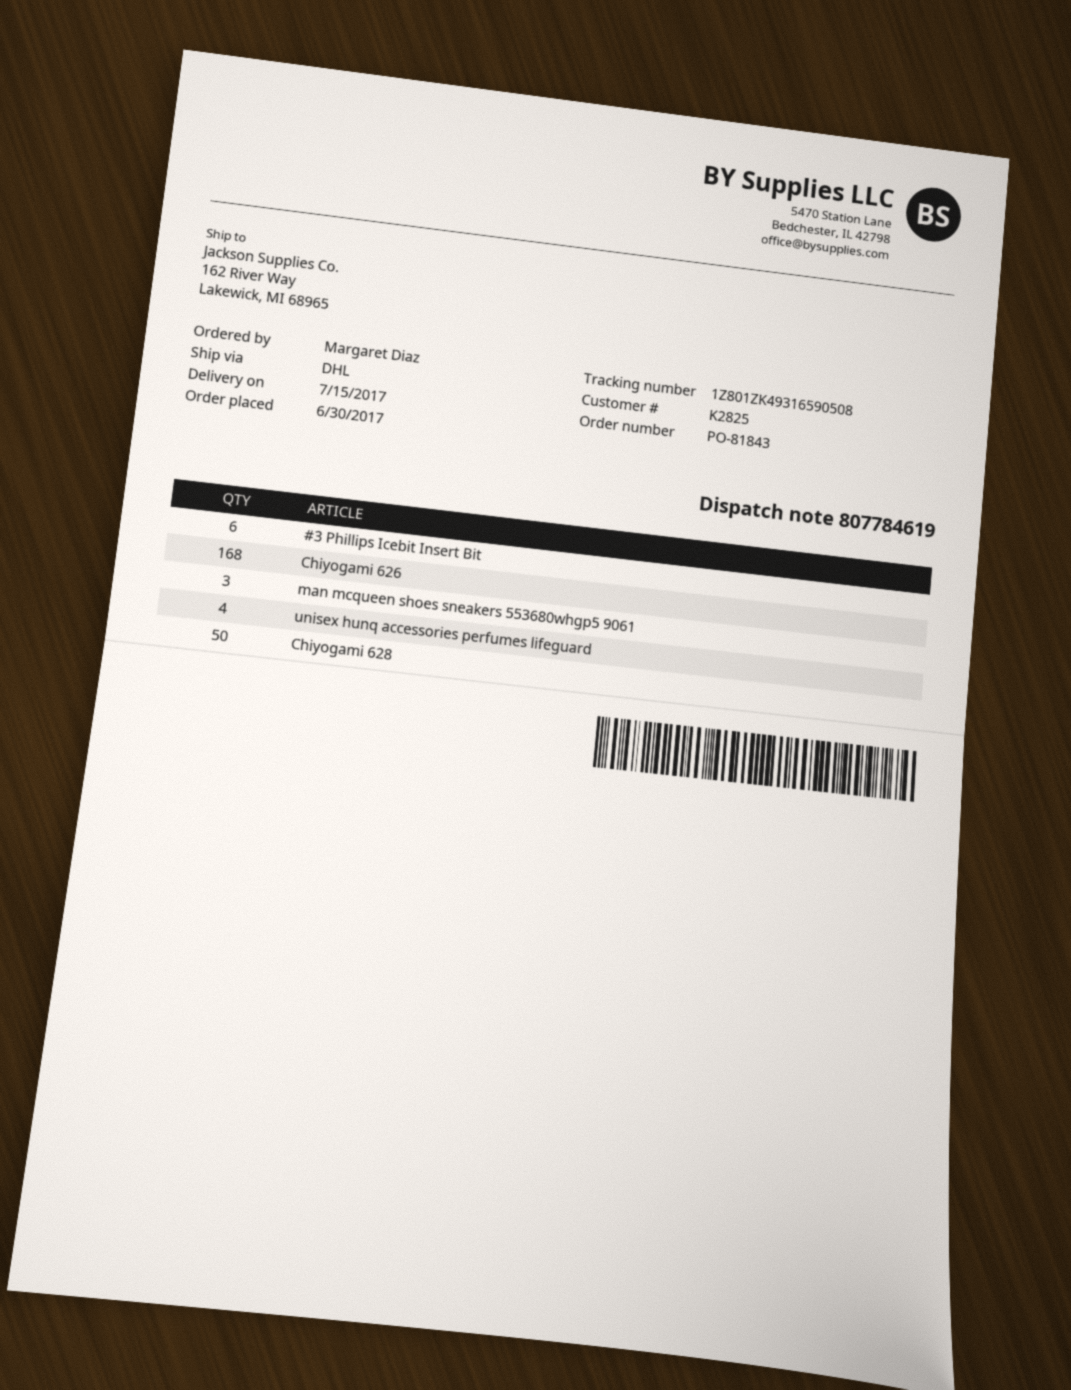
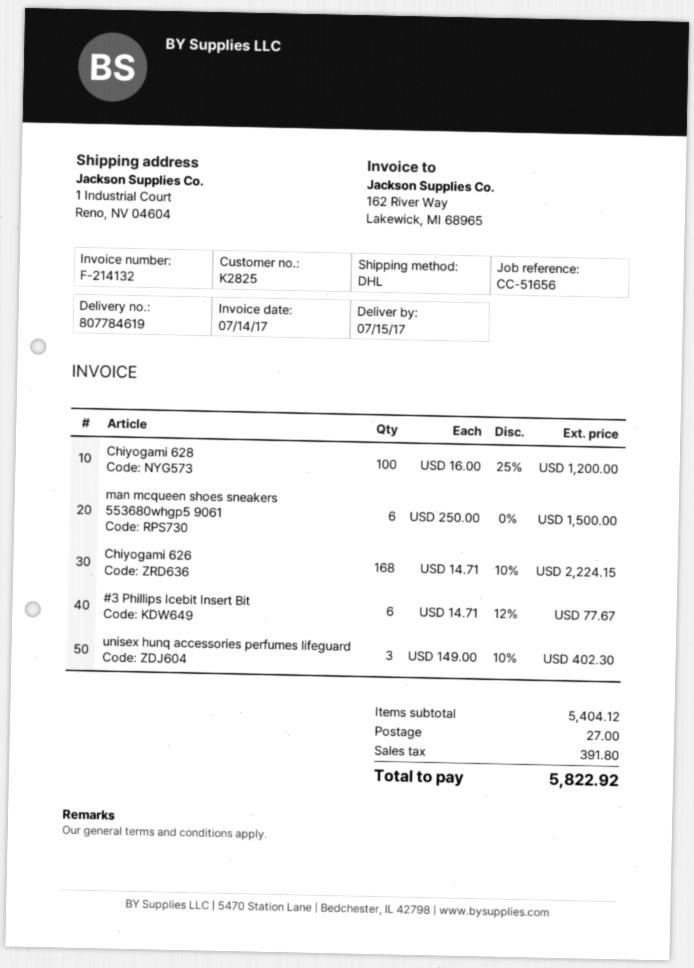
ship to: 162 River Way, Lakewick, MI 68965 -> 1 Industrial Court, Reno, NV 04604
man mcqueen shoes sneakers 553680whgp5 9061: 3 -> 6
unisex hunq accessories perfumes lifeguard: 4 -> 3
Chiyogami 628: 50 -> 100

